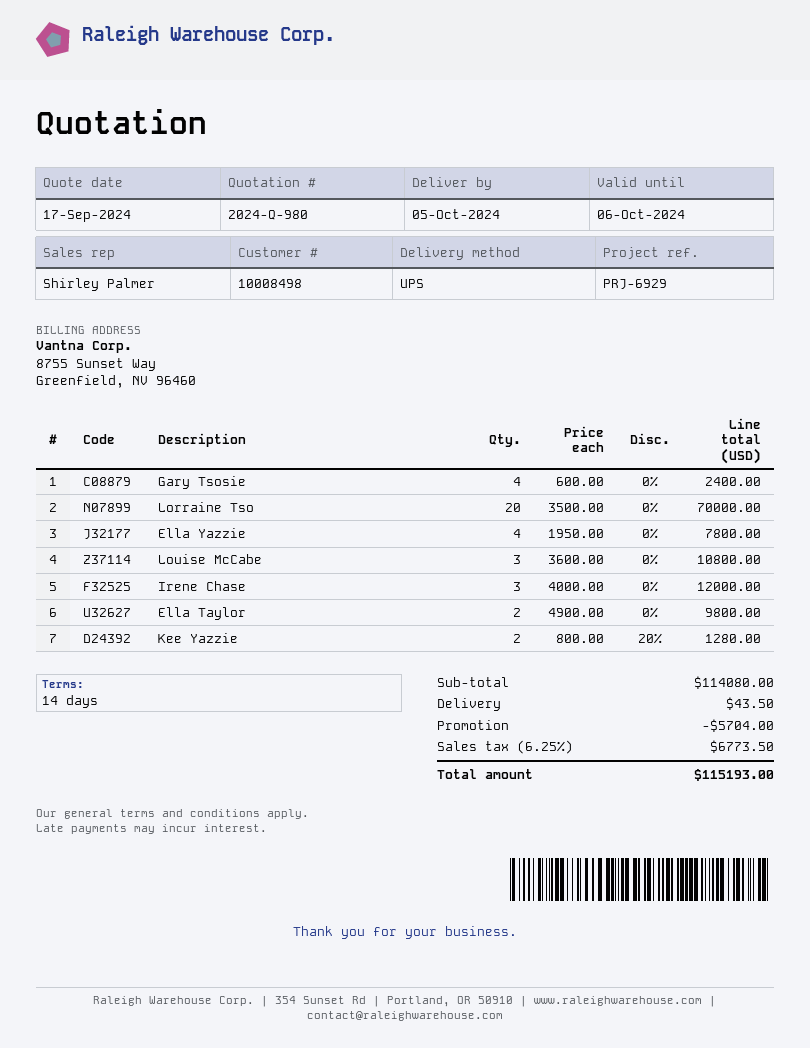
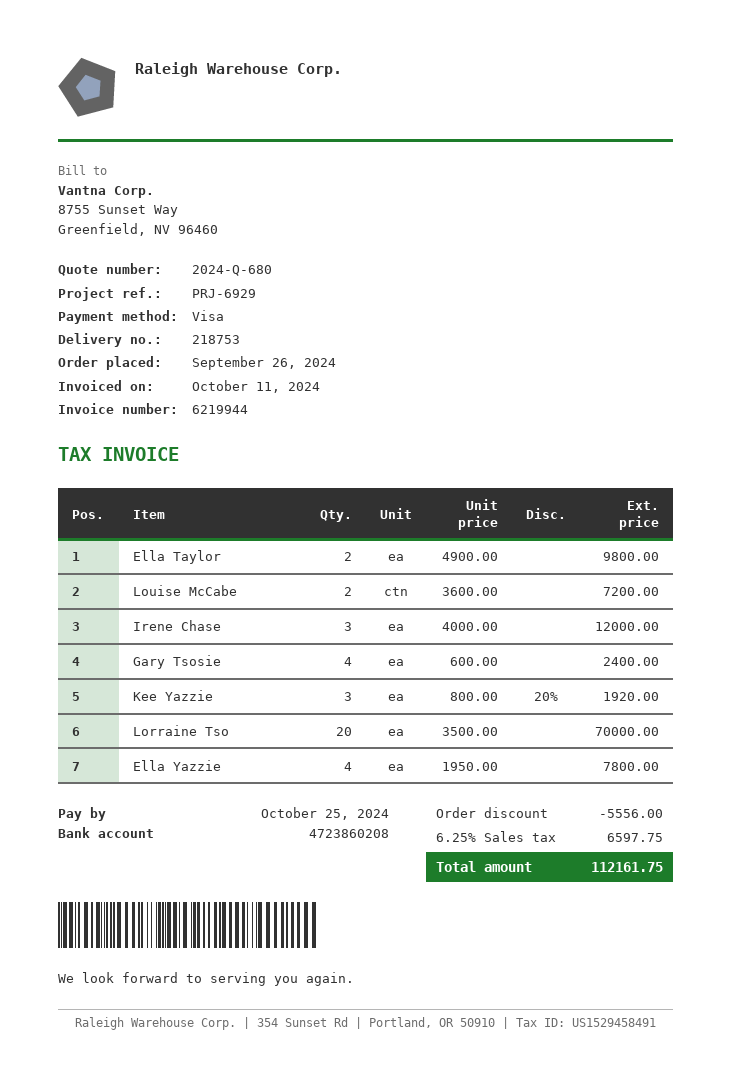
quote number: 2024-Q-980 -> 2024-Q-680
Louise McCabe: 3 x 3600.00 = 10800.00 -> 2 x 3600.00 = 7200.00
Kee Yazzie: 2 x 800.00 - 20% = 1280.00 -> 3 x 800.00 - 20% = 1920.00
discount: 5704.00 -> 5556.00
shipping: 43.50 -> none
tax: 6.25% = 6773.50 -> 6.25% = 6597.75
total: 115193.00 -> 112161.75

